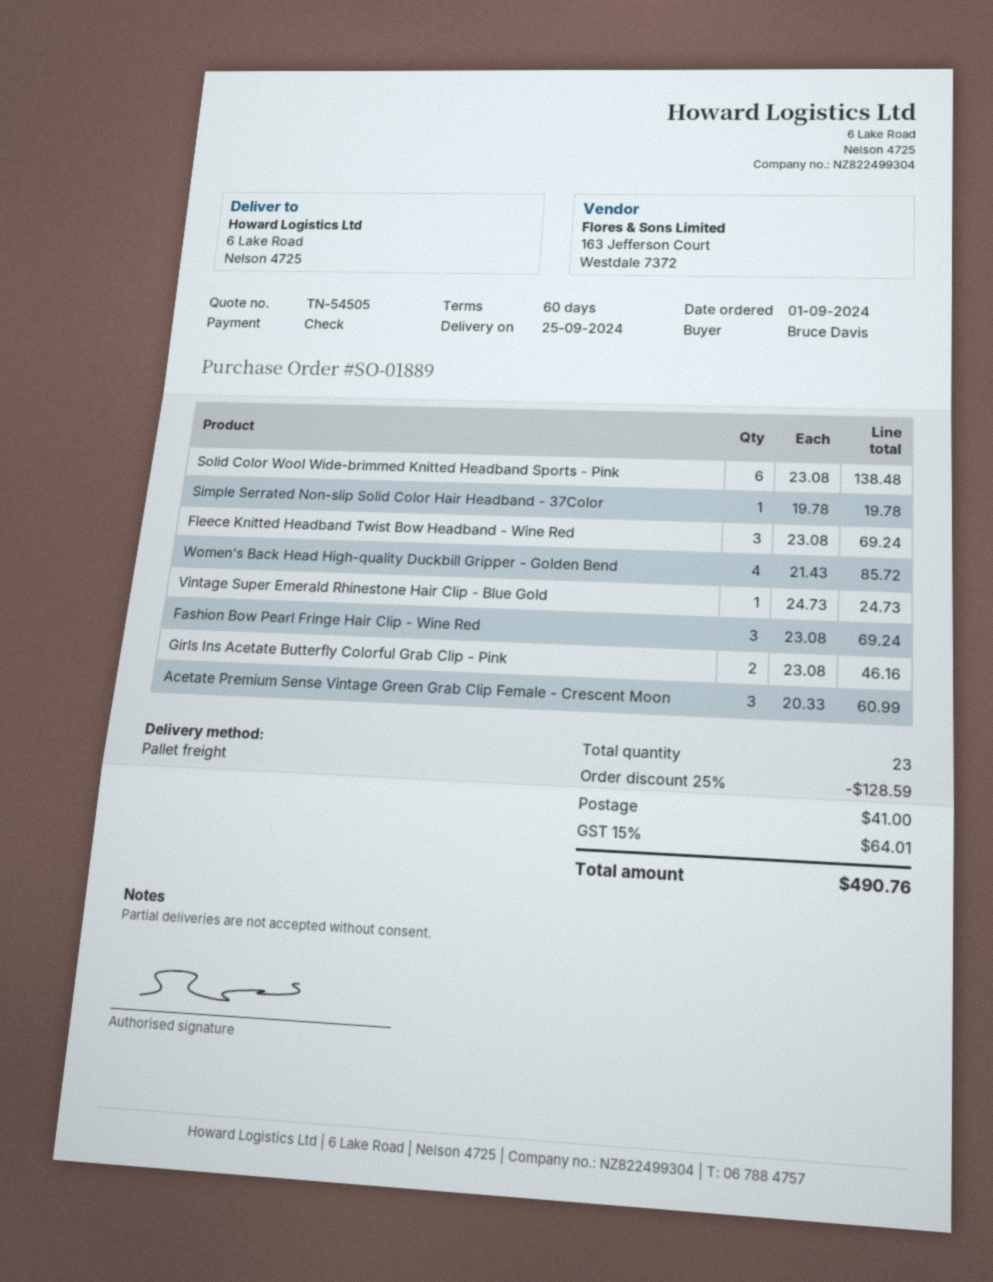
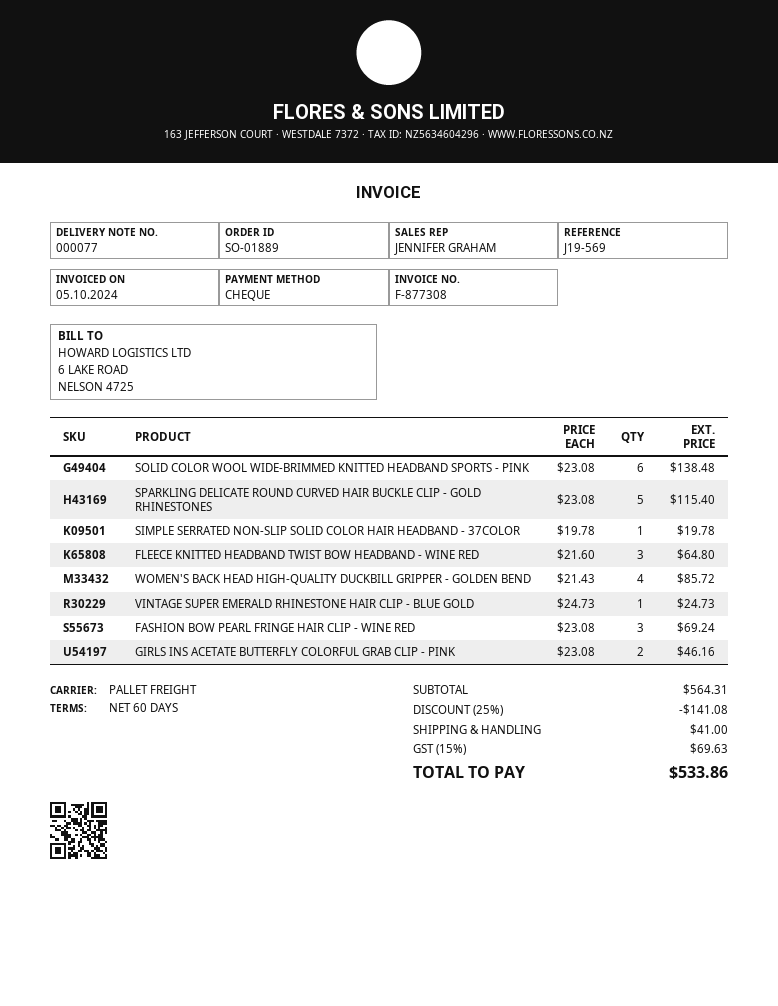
Fleece Knitted Headband Twist Bow Headband - Wine Red: 3 x 23.08 = 69.24 -> 3 x 21.60 = 64.80
Acetate Premium Sense Vintage Green Grab Clip Female - Crescent Moon: 3 x 20.33 = 60.99 -> none
SPARKLING DELICATE ROUND CURVED HAIR BUCKLE CLIP - GOLD RHINESTONES: none -> 5 x 23.08 = 115.40
discount: 25% = 128.59 -> 25% = 141.08
tax: 15% = 64.01 -> 15% = 69.63
total: 490.76 -> 533.86

